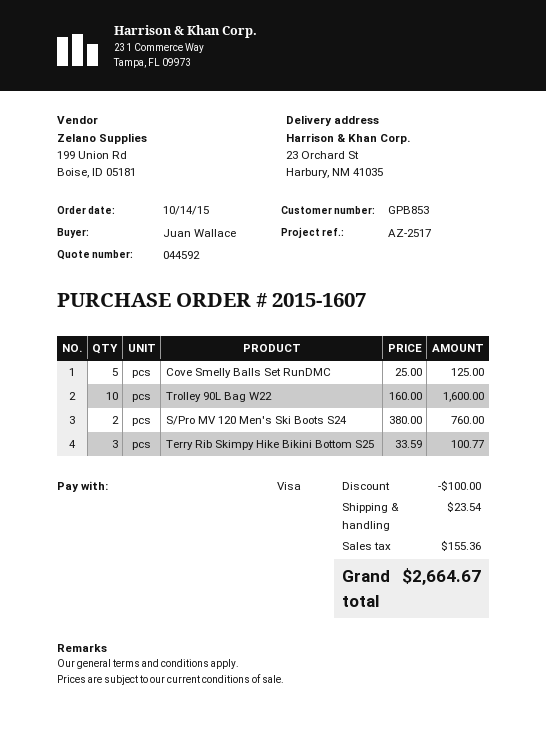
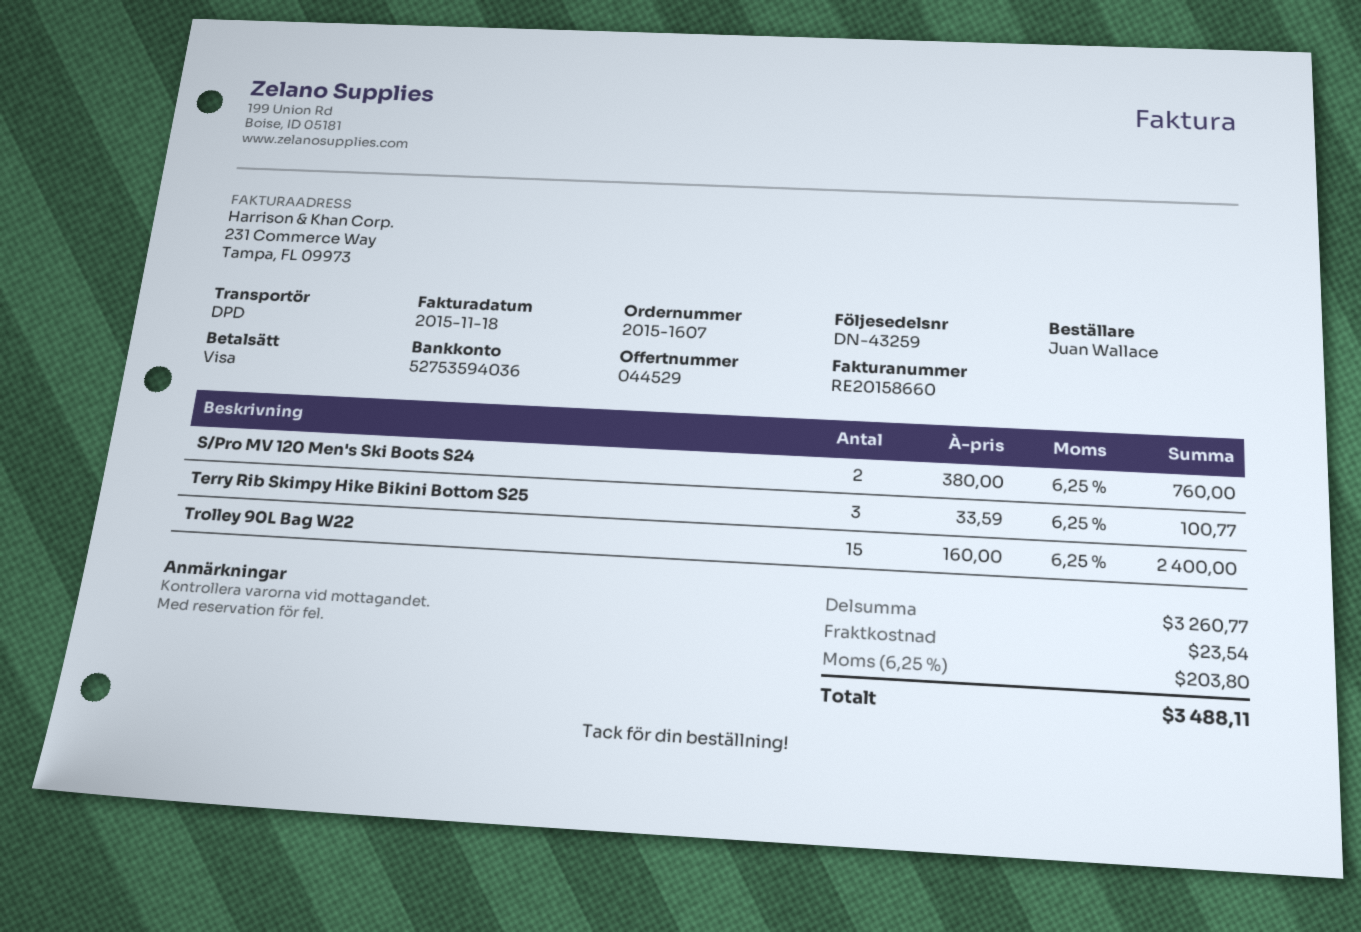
quote number: 044592 -> 044529
Cove Smelly Balls Set RunDMC: 5 x 25.00 = 125.00 -> none
Trolley 90L Bag W22: 10 x 160.00 = 1600.00 -> 15 x 160.00 = 2400.00
discount: 100.00 -> none
tax: 155.36 -> 203.80
total: 2664.67 -> 3488.11

